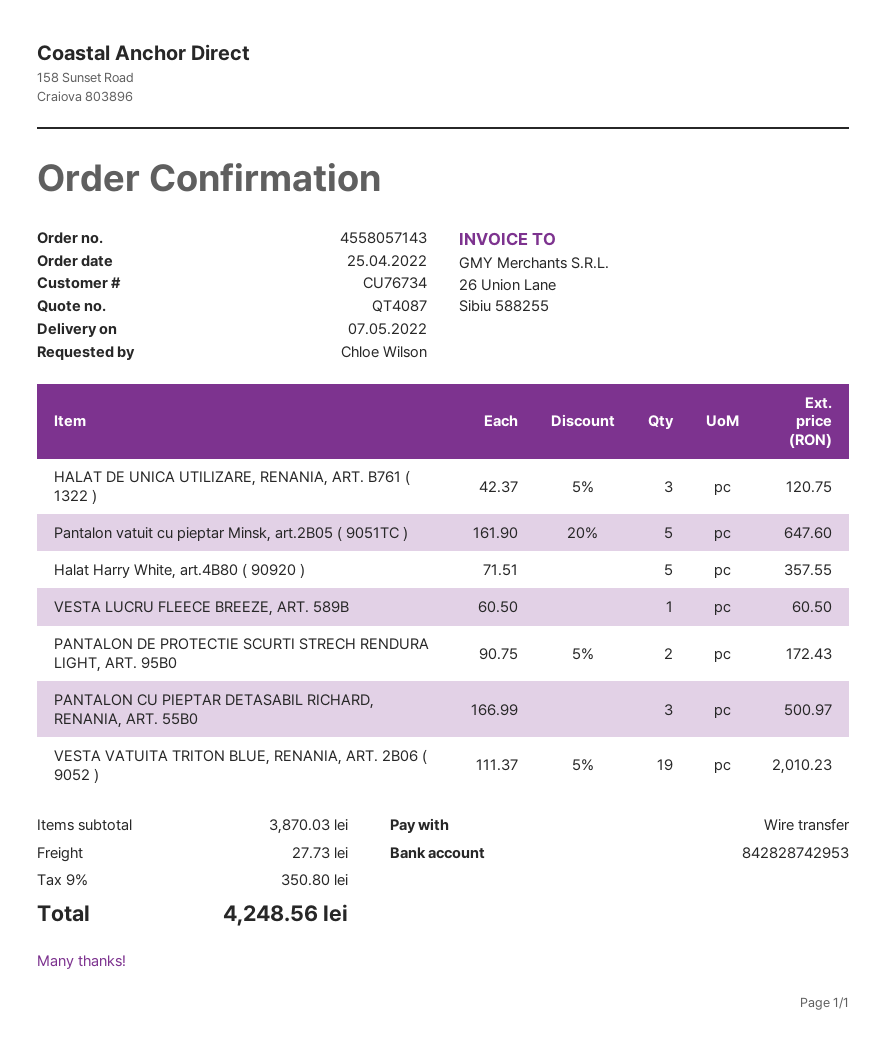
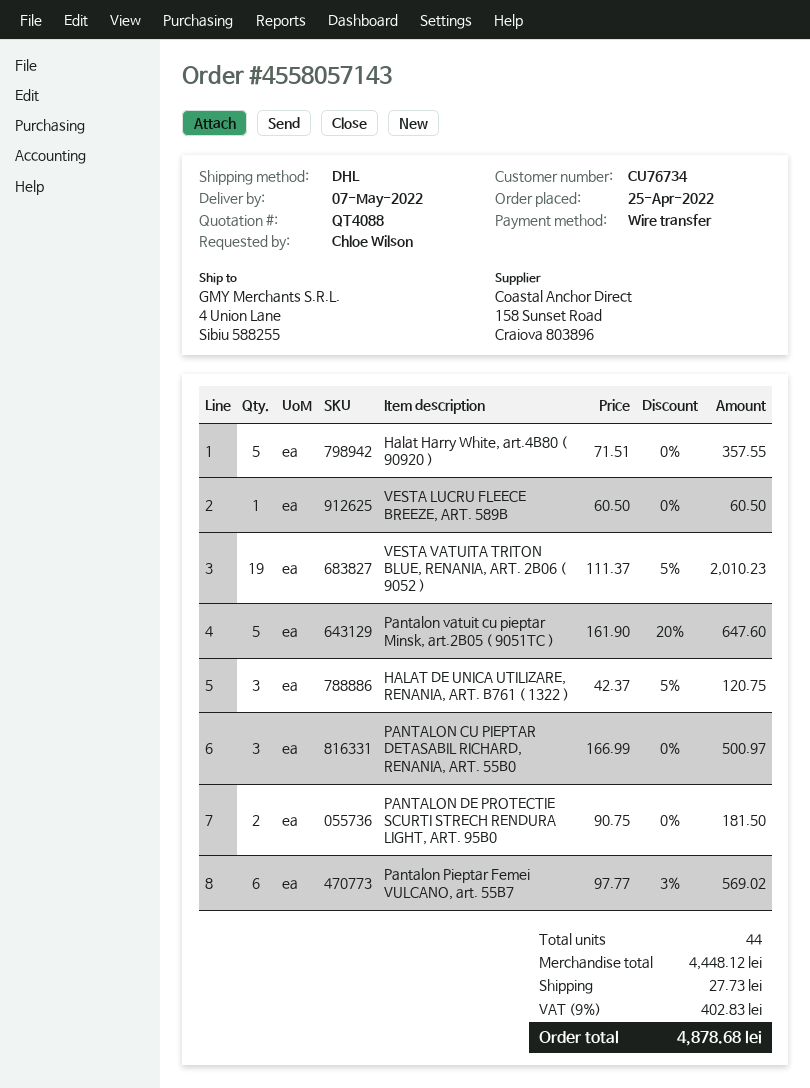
quote number: QT4087 -> QT4088
PANTALON DE PROTECTIE SCURTI STRECH RENDURA LIGHT, ART. 95B0: 2 x 90.75 - 5% = 172.43 -> 2 x 90.75 = 181.50
Pantalon Pieptar Femei VULCANO, art. 55B7: none -> 6 x 97.77 - 3% = 569.02
subtotal: 3870.03 -> 4448.12
tax: 9% = 350.80 -> 9% = 402.83
total: 4248.56 -> 4878.68

